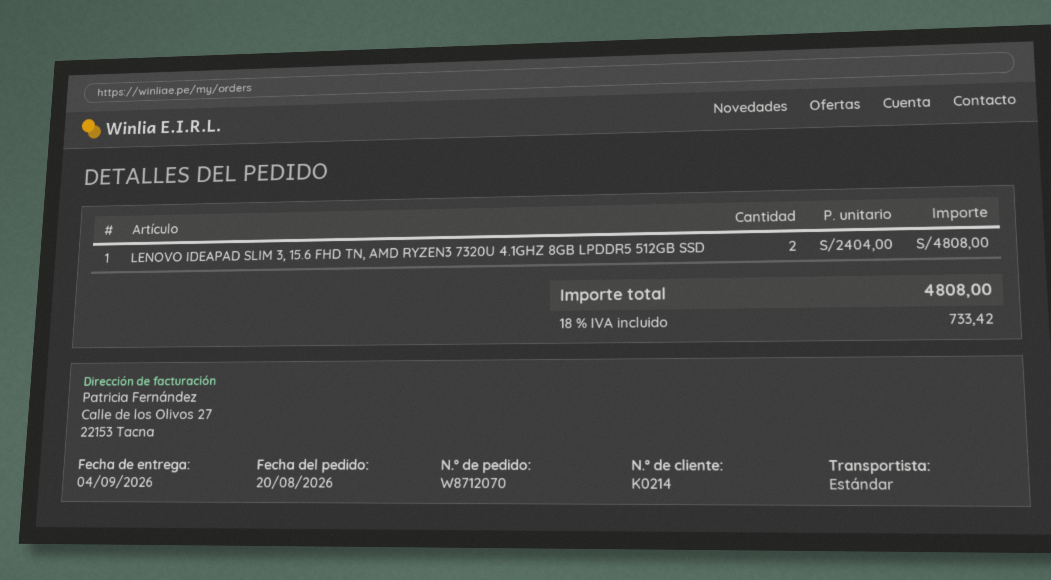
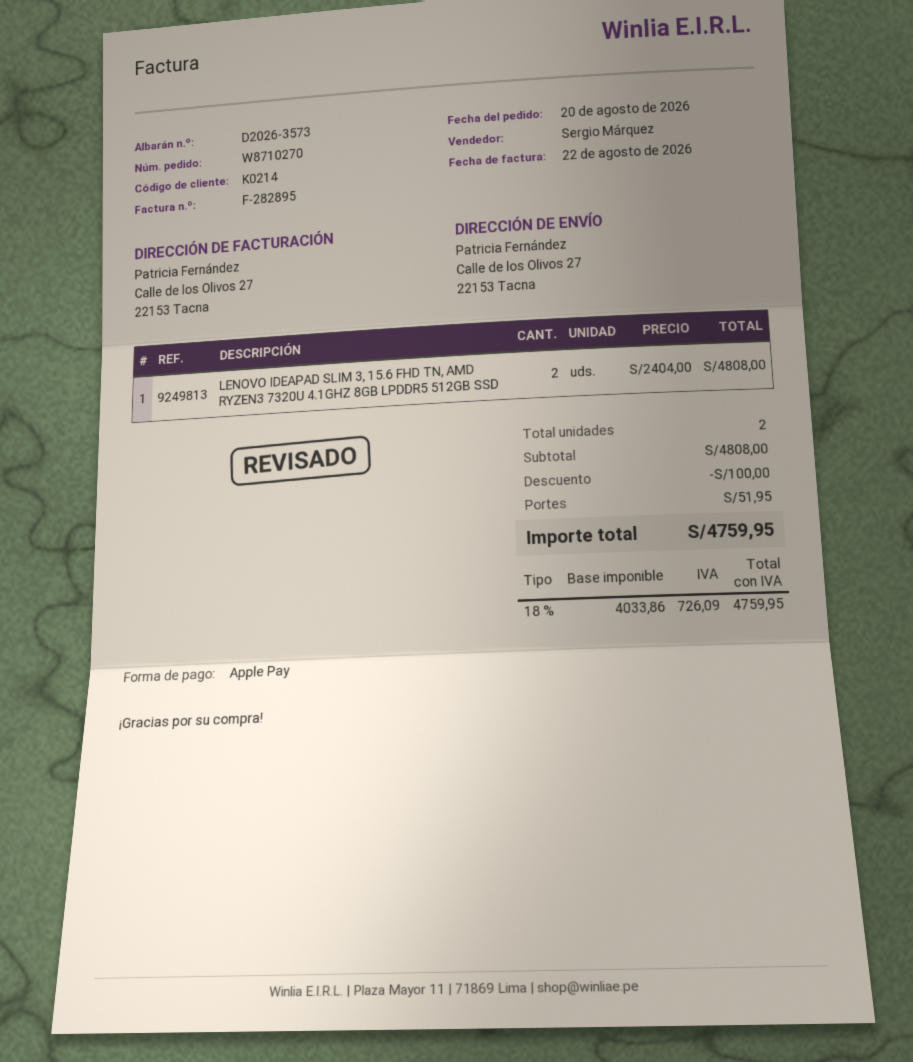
order number: W8712070 -> W8710270
discount: none -> 100.00
shipping: none -> 51.95
tax: 18% = 733.42 -> 18% = 726.09
total: 4808.00 -> 4759.95

